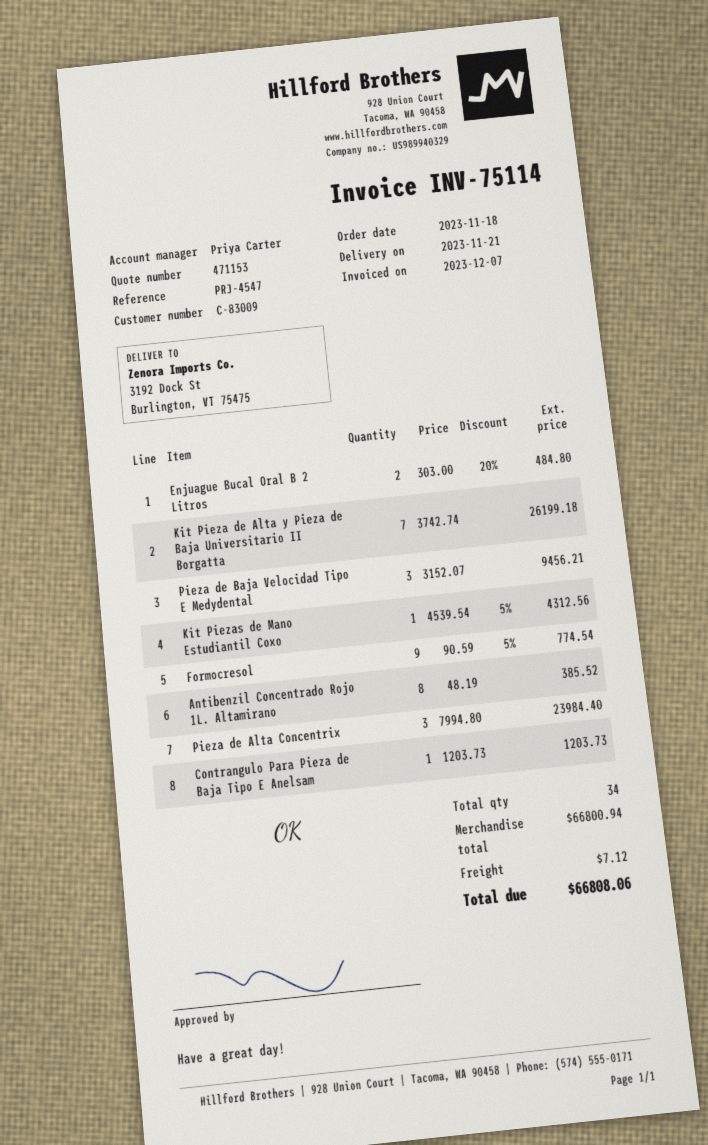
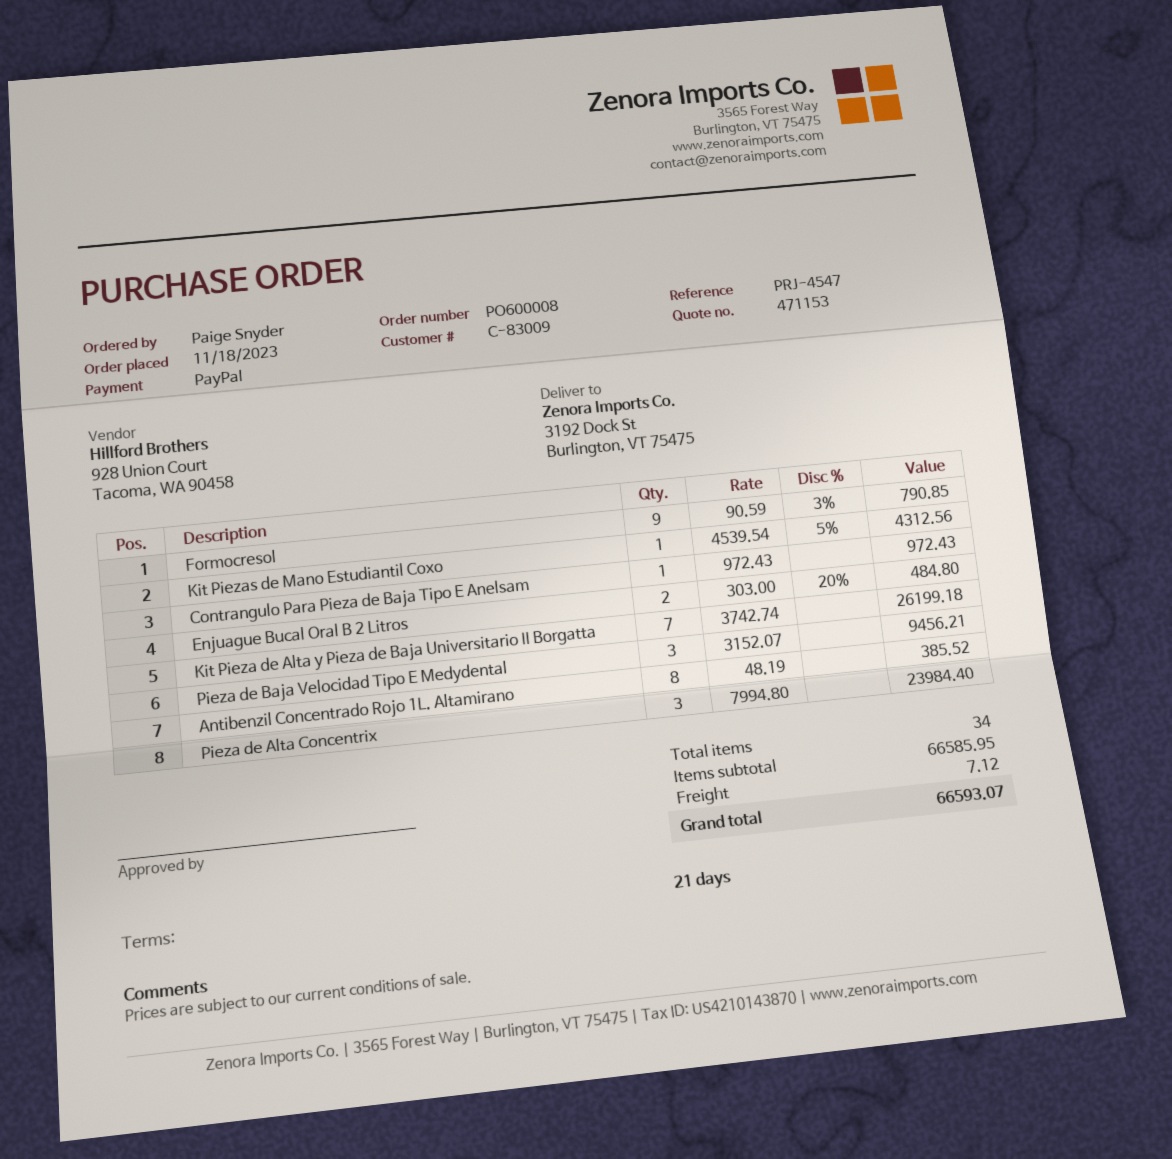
Formocresol: 9 x 90.59 - 5% = 774.54 -> 9 x 90.59 - 3% = 790.85
Contrangulo Para Pieza de Baja Tipo E Anelsam: 1 x 1203.73 = 1203.73 -> 1 x 972.43 = 972.43
subtotal: 66800.94 -> 66585.95
total: 66808.06 -> 66593.07

